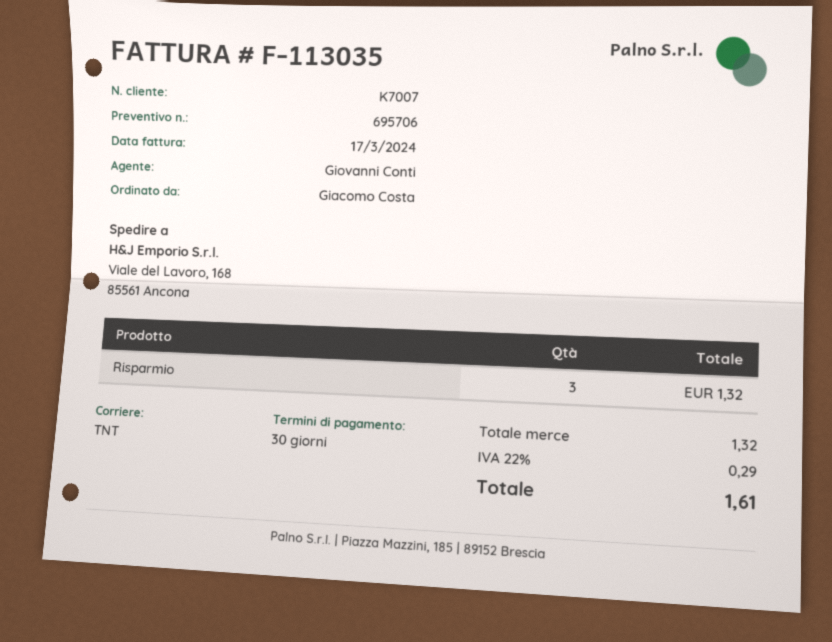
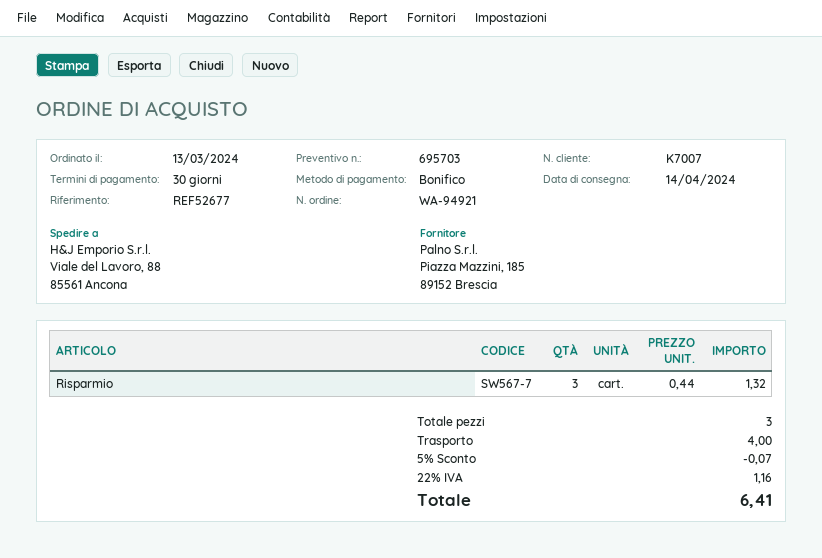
quote number: 695706 -> 695703
ship to: Viale del Lavoro, 168, 85561 Ancona -> Viale del Lavoro, 88, 85561 Ancona
discount: none -> 5% = 0.07
shipping: none -> 4.00
tax: 22% = 0.29 -> 22% = 1.16
total: 1.61 -> 6.41

